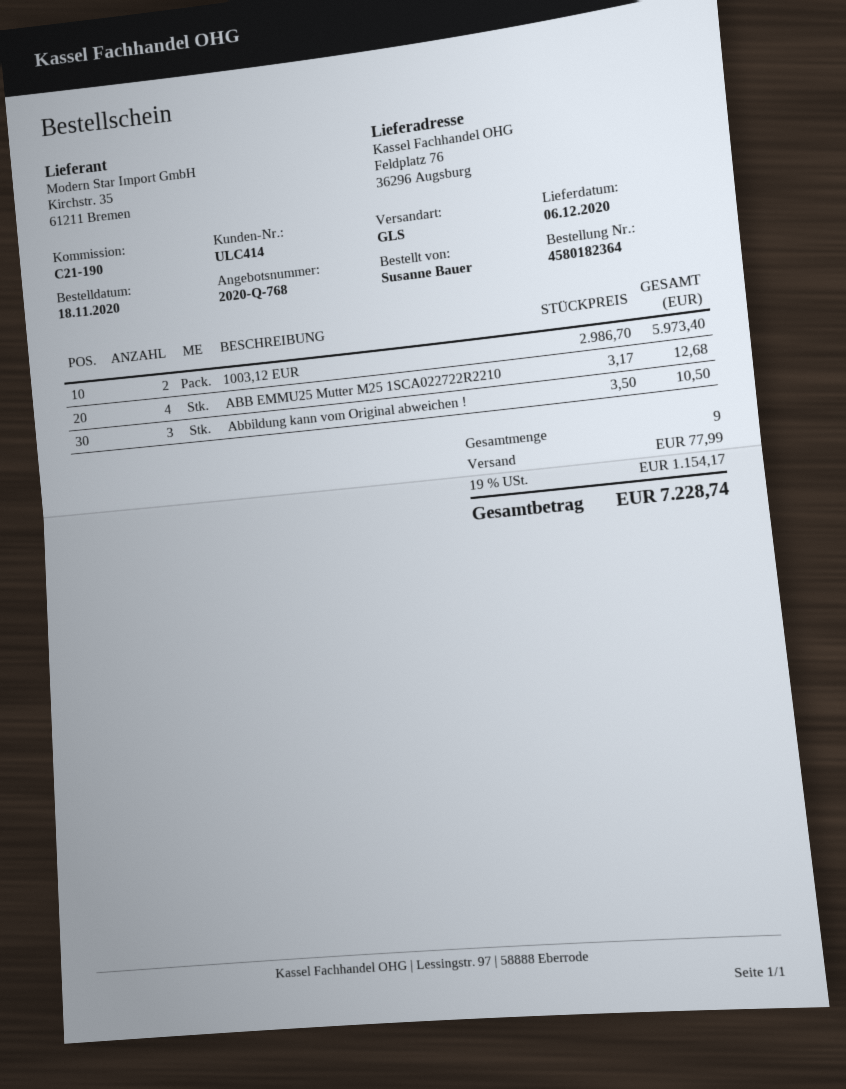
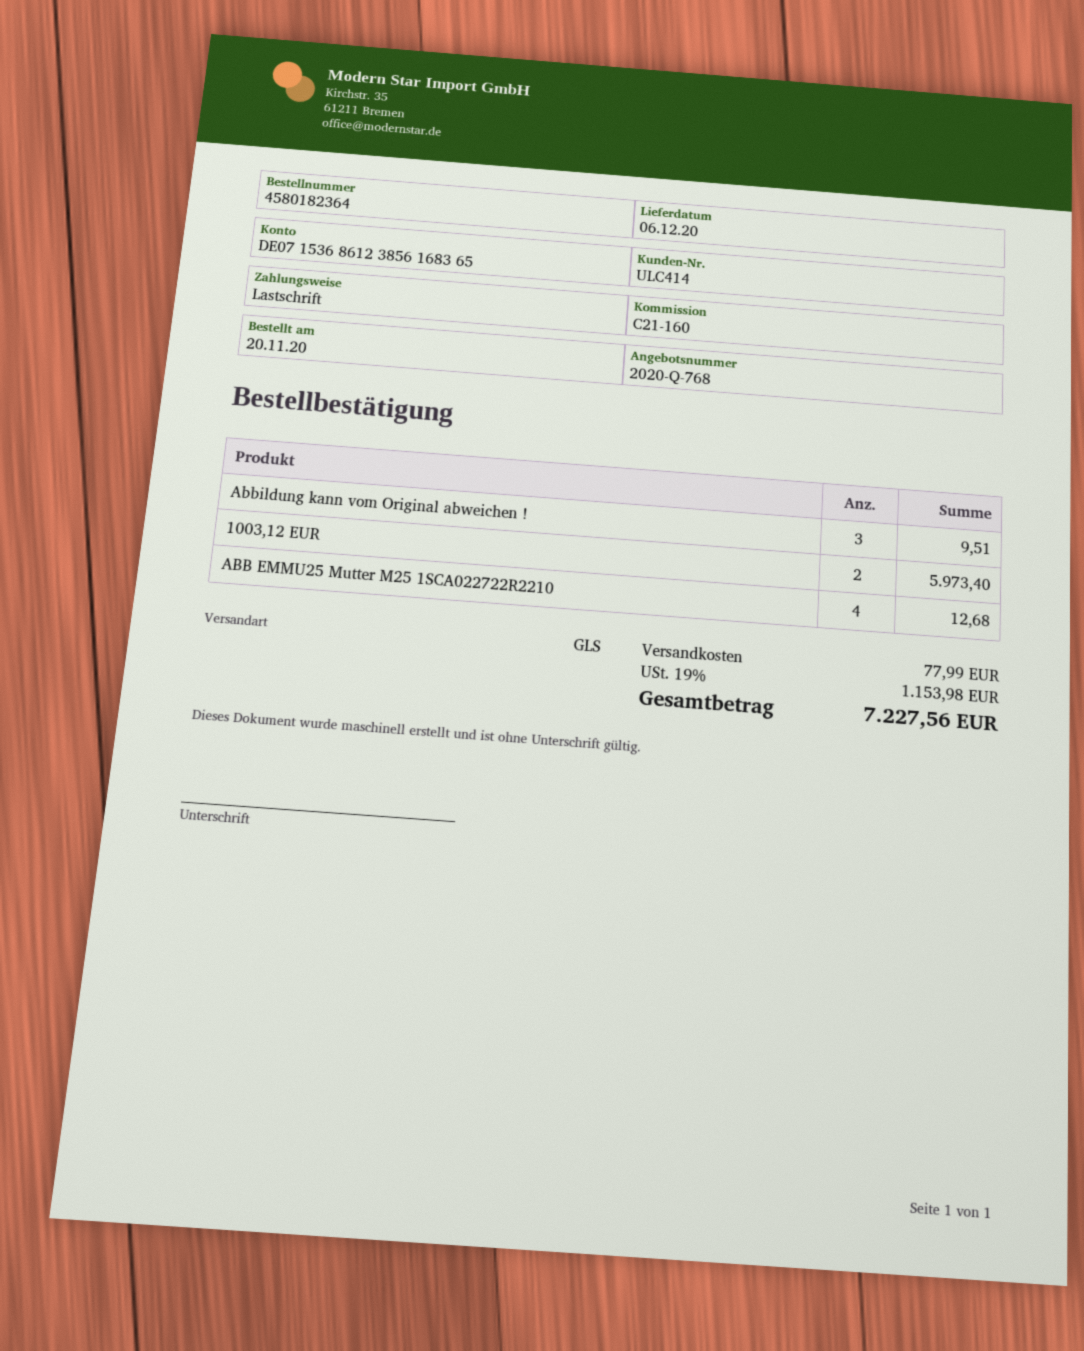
order date: 2020-11-18 -> 2020-11-20
reference: C21-190 -> C21-160
Abbildung kann vom Original abweichen !: 3 for 10.50 -> 3 for 9.51
tax: 19% = 1154.17 -> 19% = 1153.98
total: 7228.74 -> 7227.56

